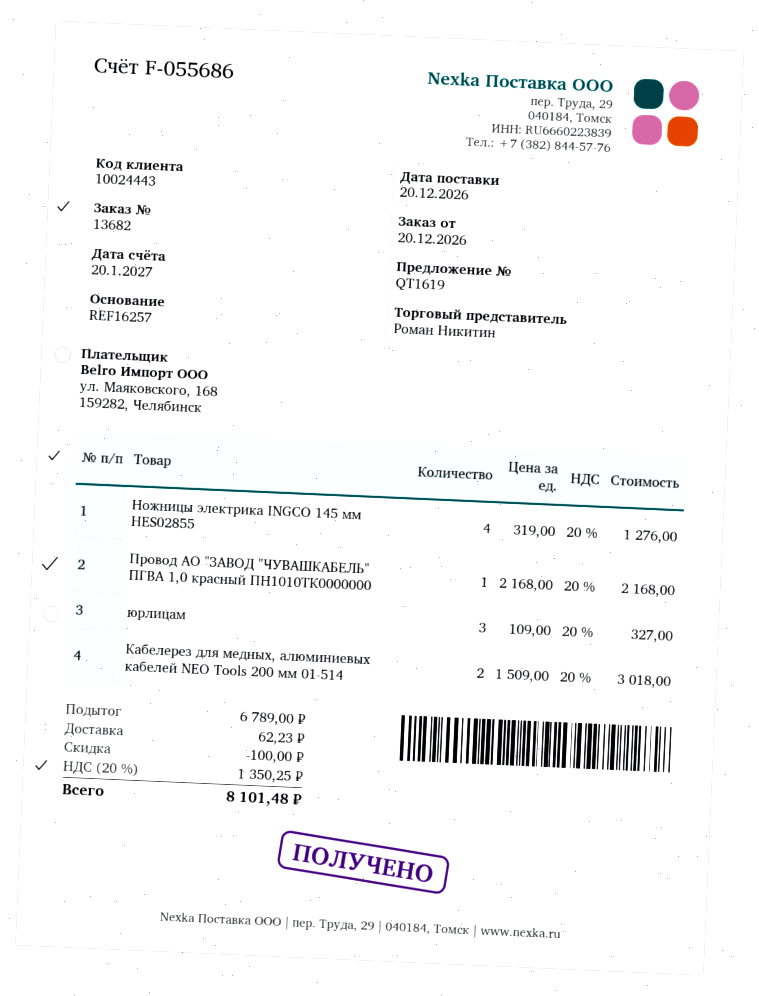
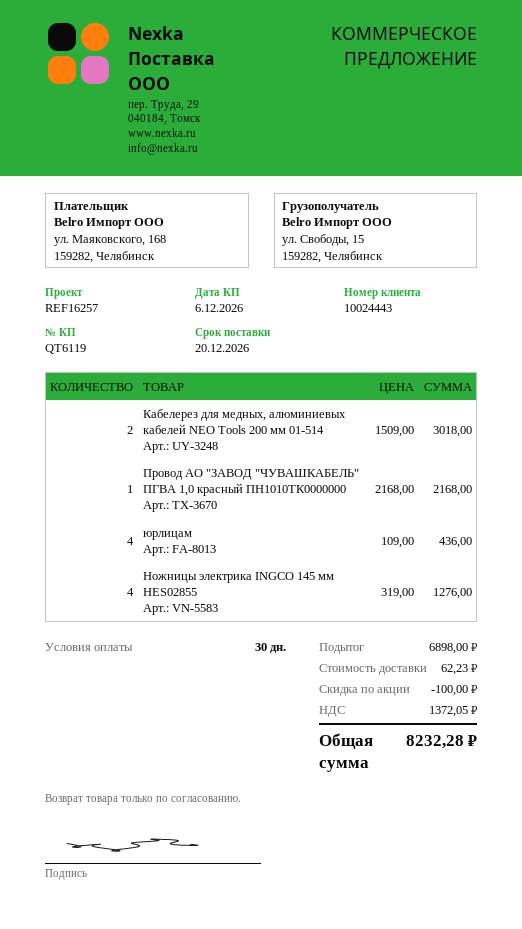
quote number: QT1619 -> QT6119
юрлицам: 3 x 109.00 = 327.00 -> 4 x 109.00 = 436.00
subtotal: 6789.00 -> 6898.00
tax: 1350.25 -> 1372.05
total: 8101.48 -> 8232.28

